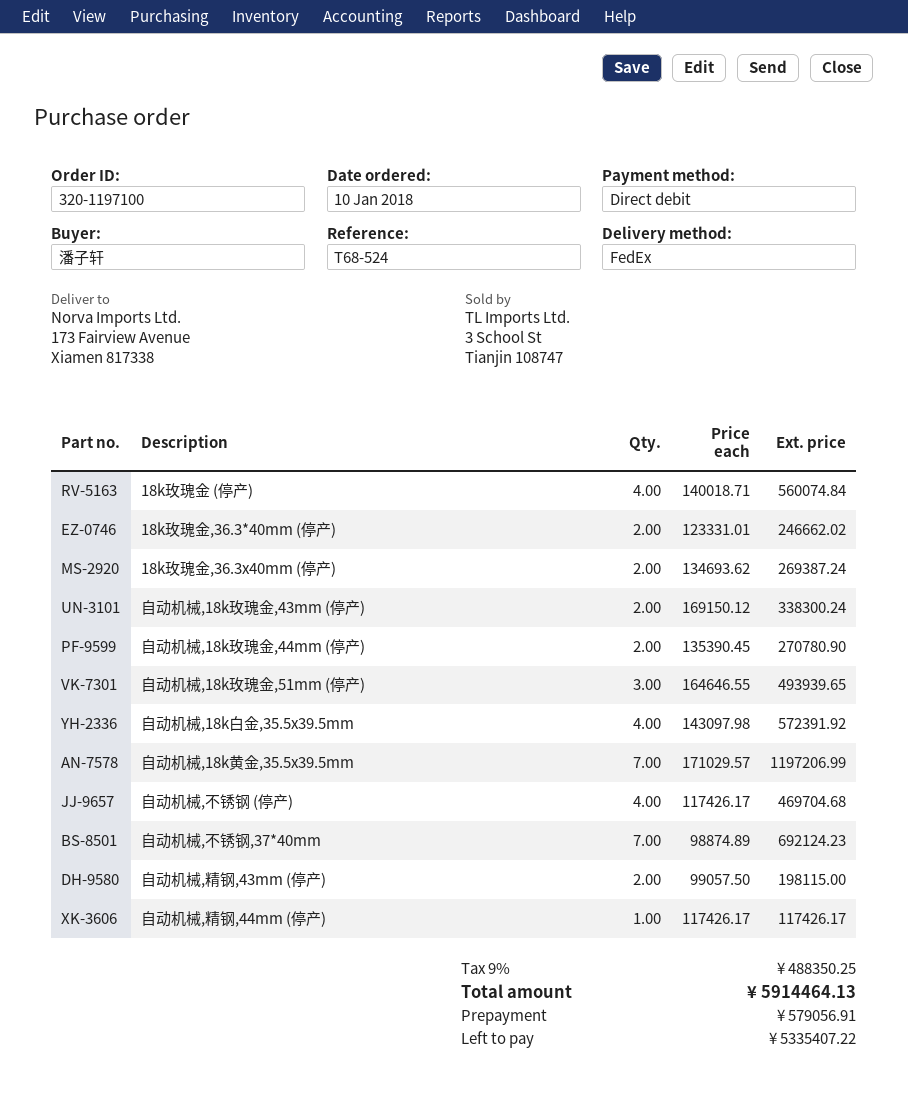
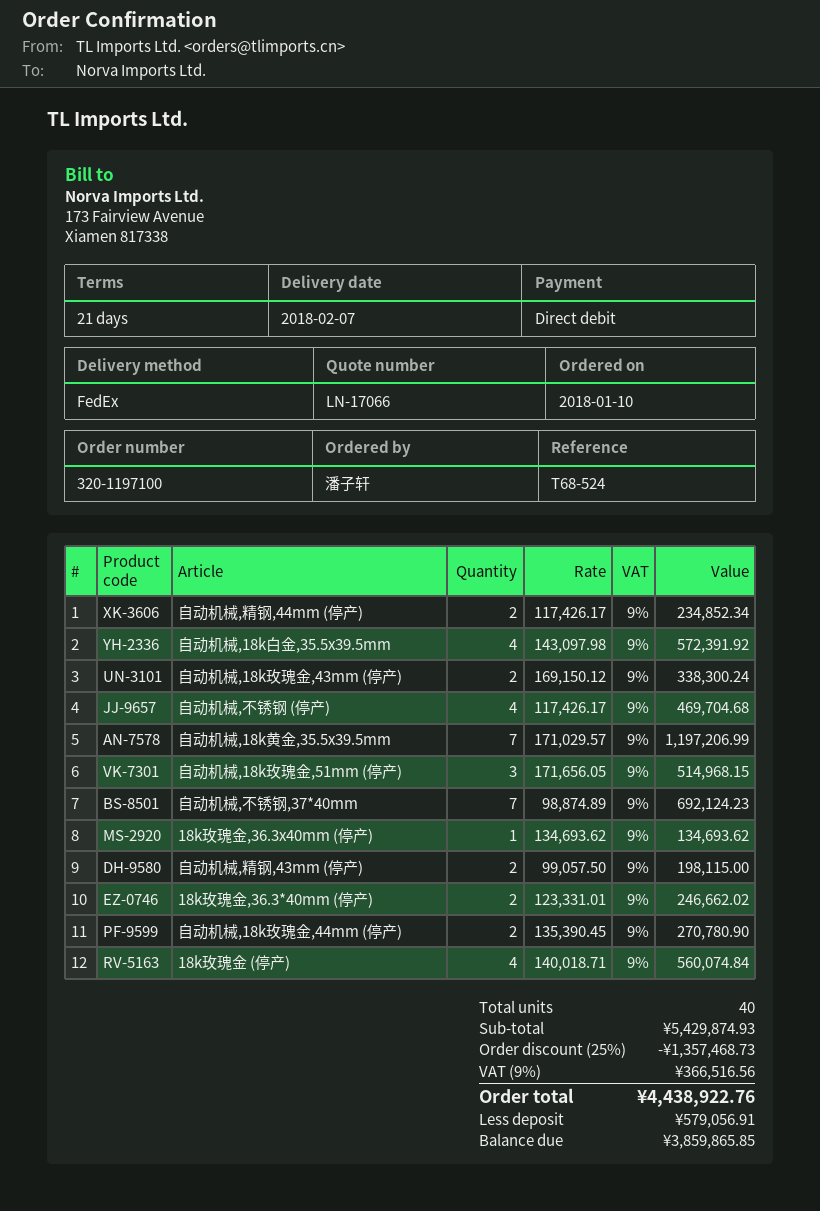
18k玫瑰金,36.3x40mm (停产): 2 x 134693.62 = 269387.24 -> 1 x 134693.62 = 134693.62
自动机械,18k玫瑰金,51mm (停产): 3 x 164646.55 = 493939.65 -> 3 x 171656.05 = 514968.15
自动机械,精钢,44mm (停产): 1 x 117426.17 = 117426.17 -> 2 x 117426.17 = 234852.34
discount: none -> 25% = 1357468.73
tax: 9% = 488350.25 -> 9% = 366516.56
total: 5914464.13 -> 4438922.76
balance: 5335407.22 -> 3859865.85

